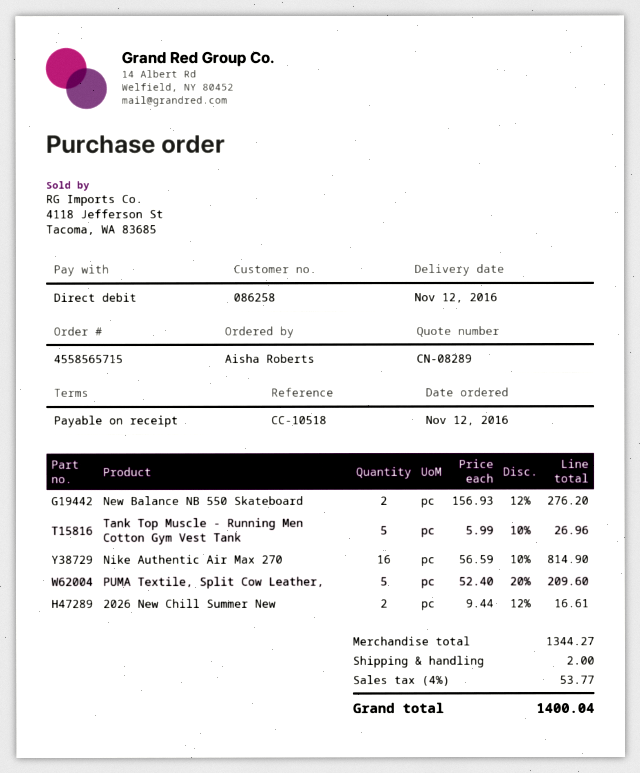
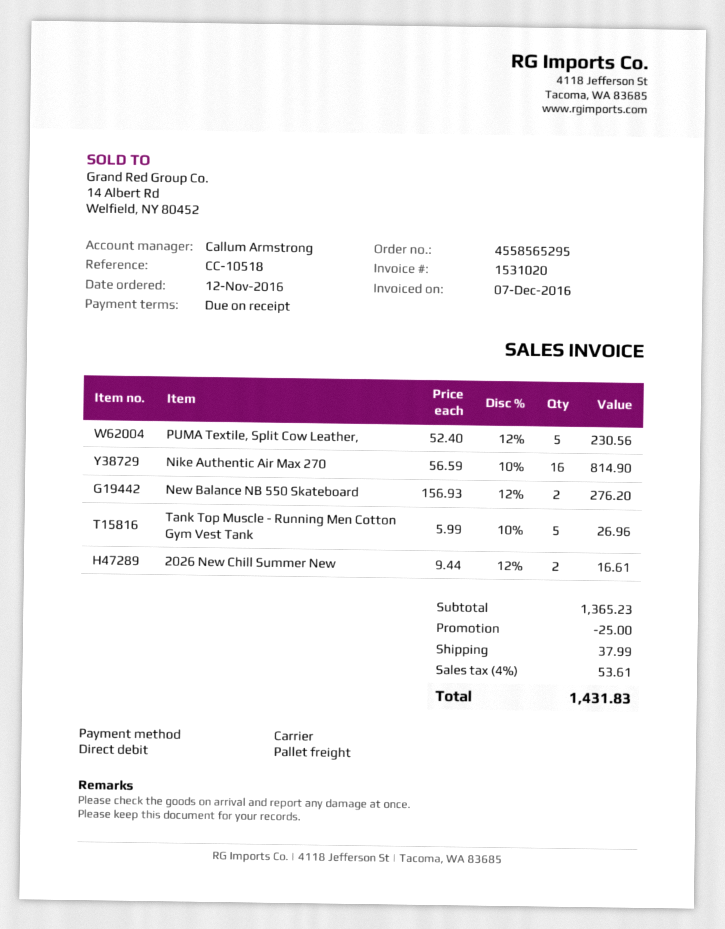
order number: 4558565715 -> 4558565295
PUMA Textile, Split Cow Leather,: 5 x 52.40 - 20% = 209.60 -> 5 x 52.40 - 12% = 230.56
subtotal: 1344.27 -> 1365.23
discount: none -> 25.00
shipping: 2.00 -> 37.99
tax: 4% = 53.77 -> 4% = 53.61
total: 1400.04 -> 1431.83

